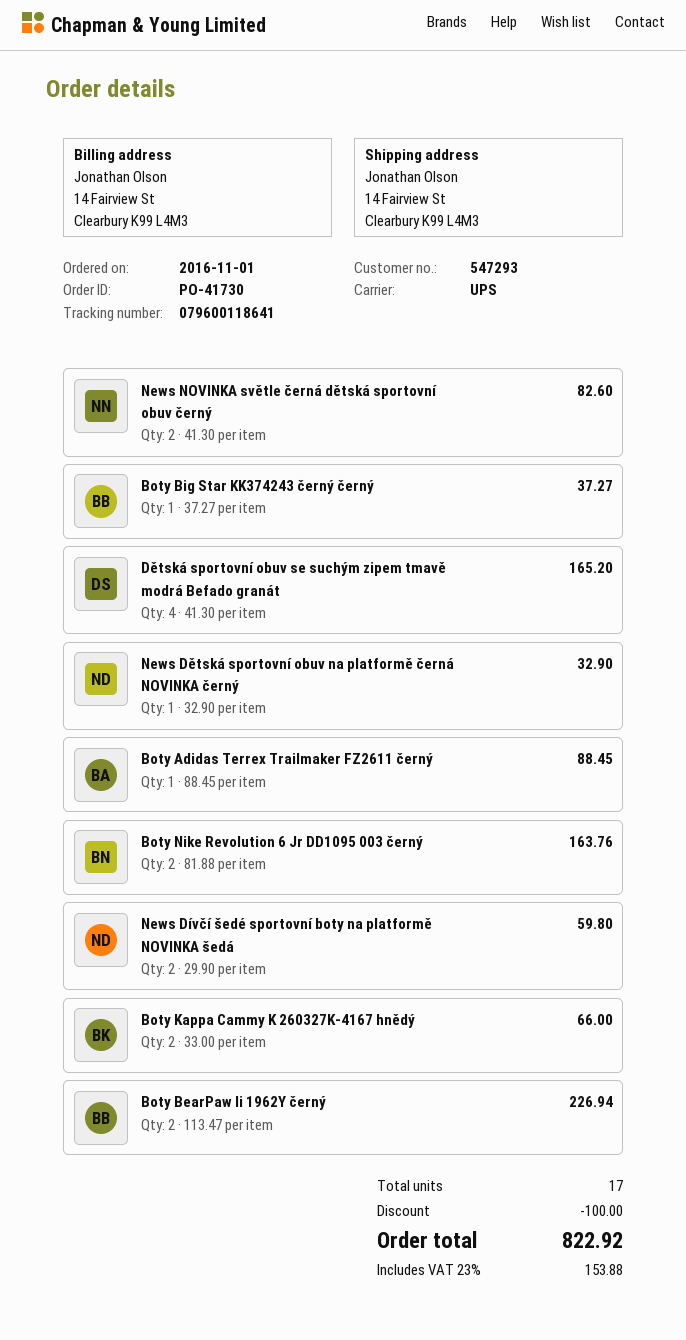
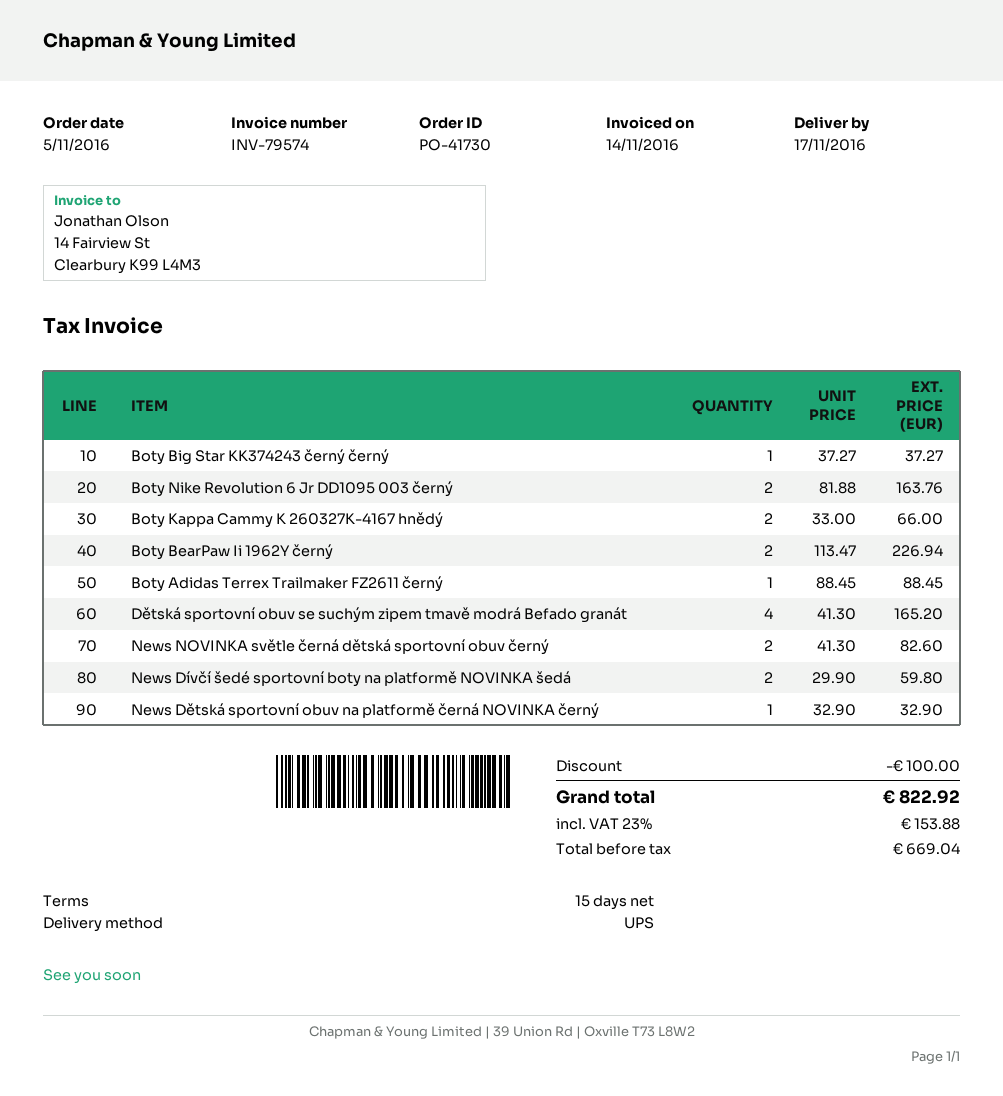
order date: 2016-11-01 -> 2016-11-05

